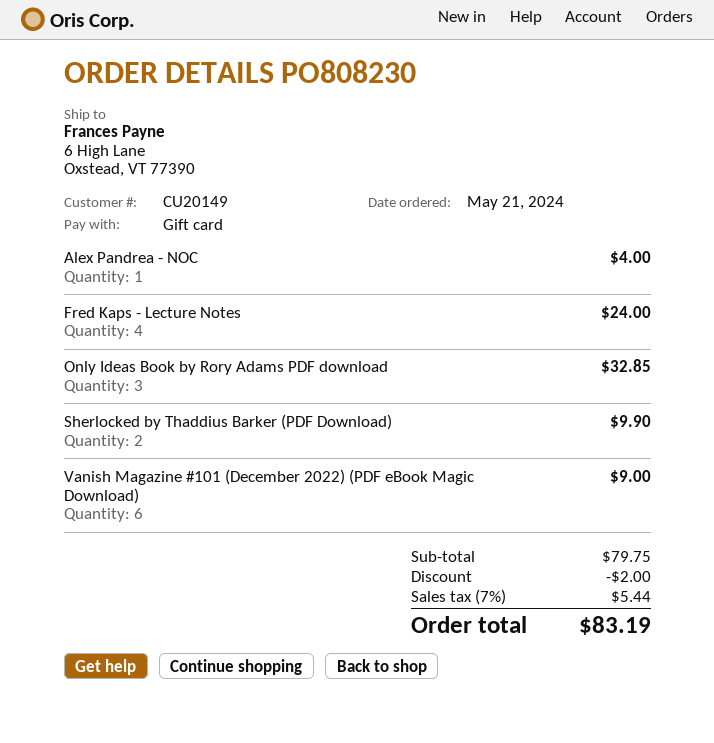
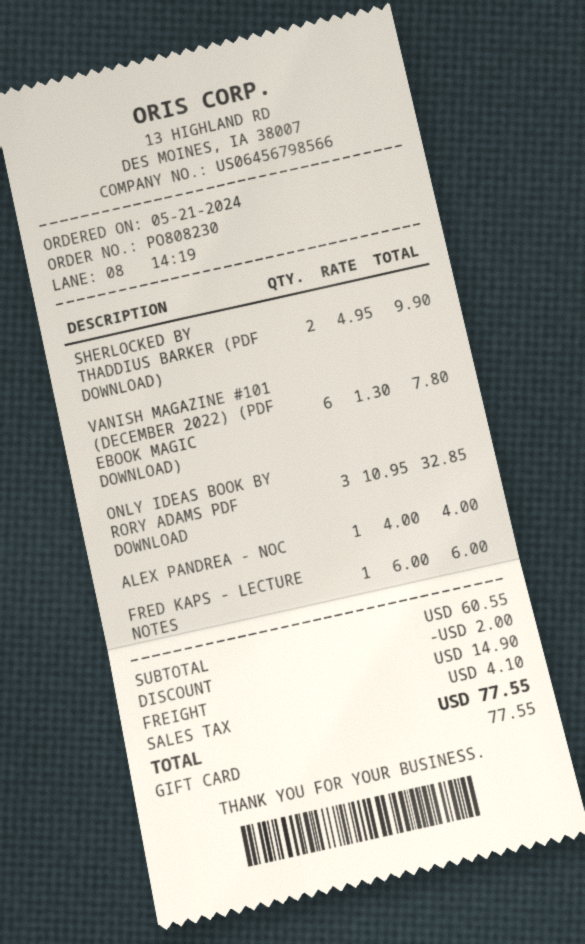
Fred Kaps - Lecture Notes: 4 for 24.00 -> 1 for 6.00
Vanish Magazine #101 (December 2022) (PDF eBook Magic Download): 6 for 9.00 -> 6 for 7.80
subtotal: 79.75 -> 60.55
shipping: none -> 14.90
tax: 5.44 -> 4.10
total: 83.19 -> 77.55

